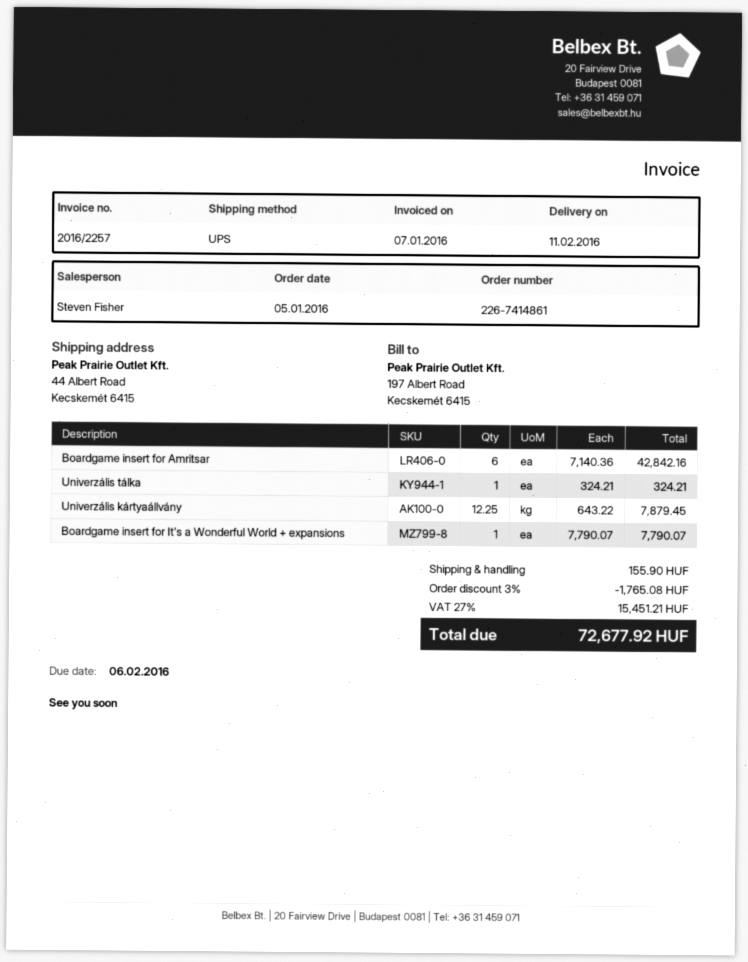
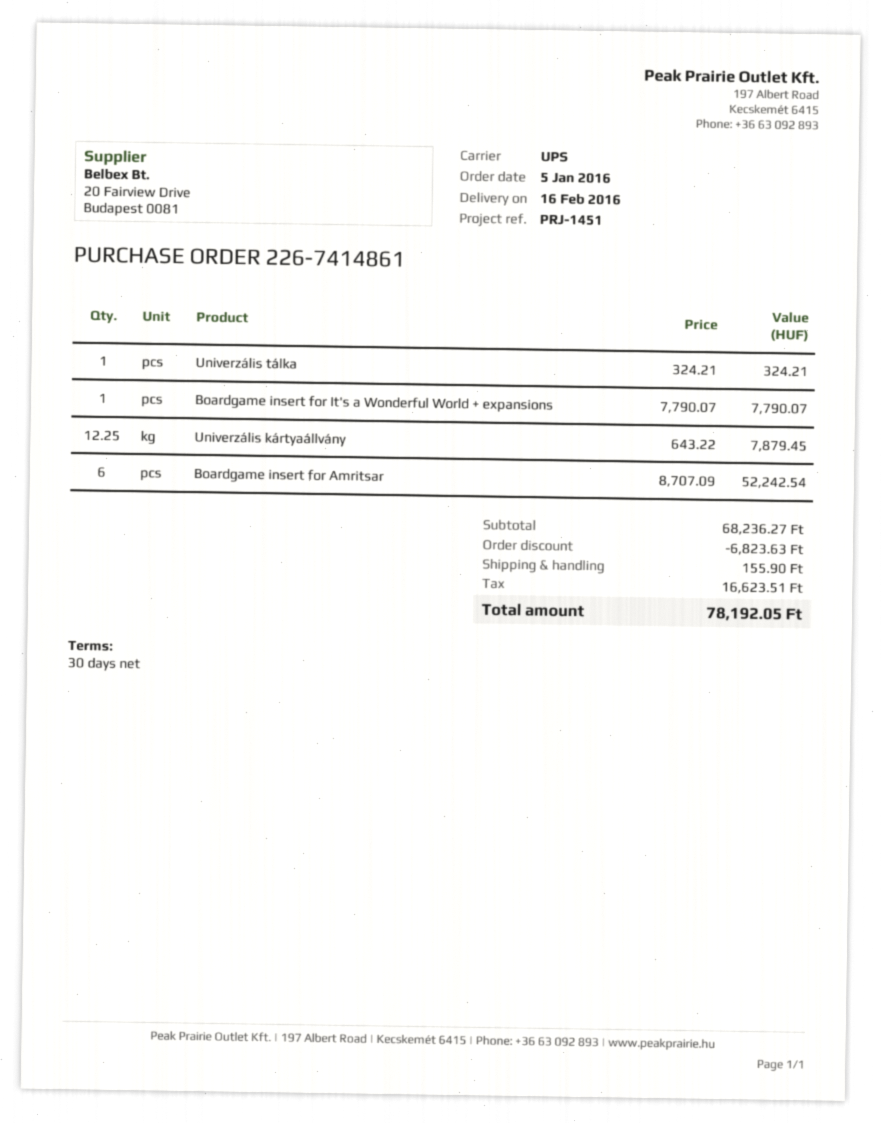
delivery date: 2016-02-11 -> 2016-02-16
Boardgame insert for Amritsar: 6 x 7140.36 = 42842.16 -> 6 x 8707.09 = 52242.54
discount: 1765.08 -> 6823.63
tax: 15451.21 -> 16623.51
total: 72677.92 -> 78192.05

